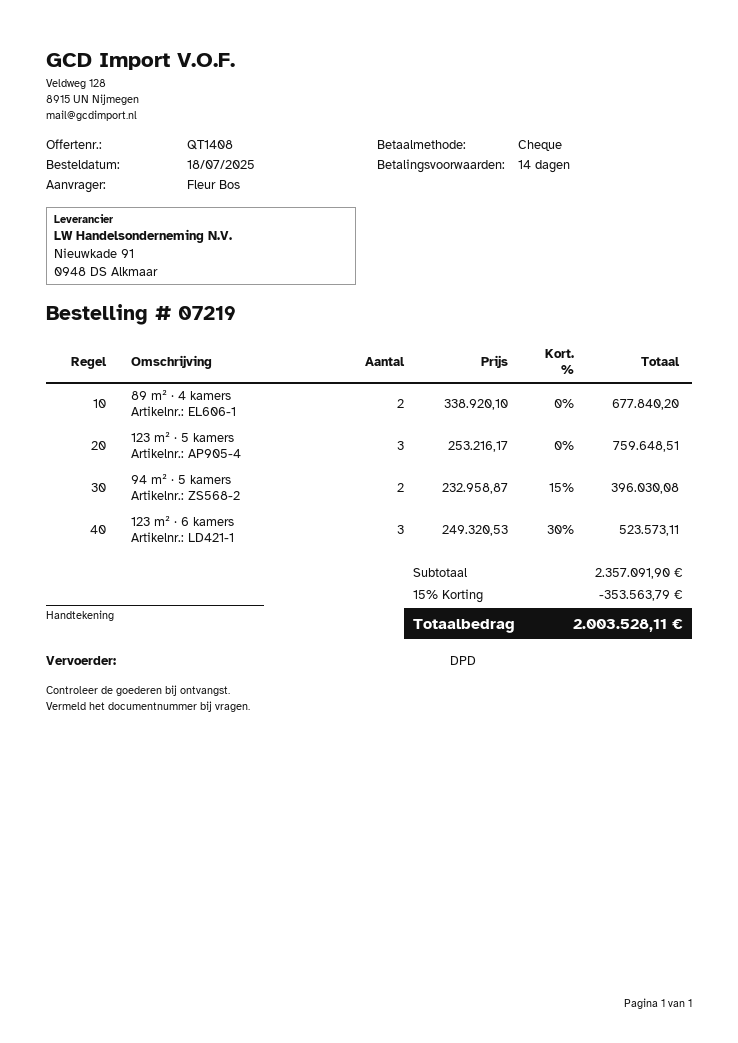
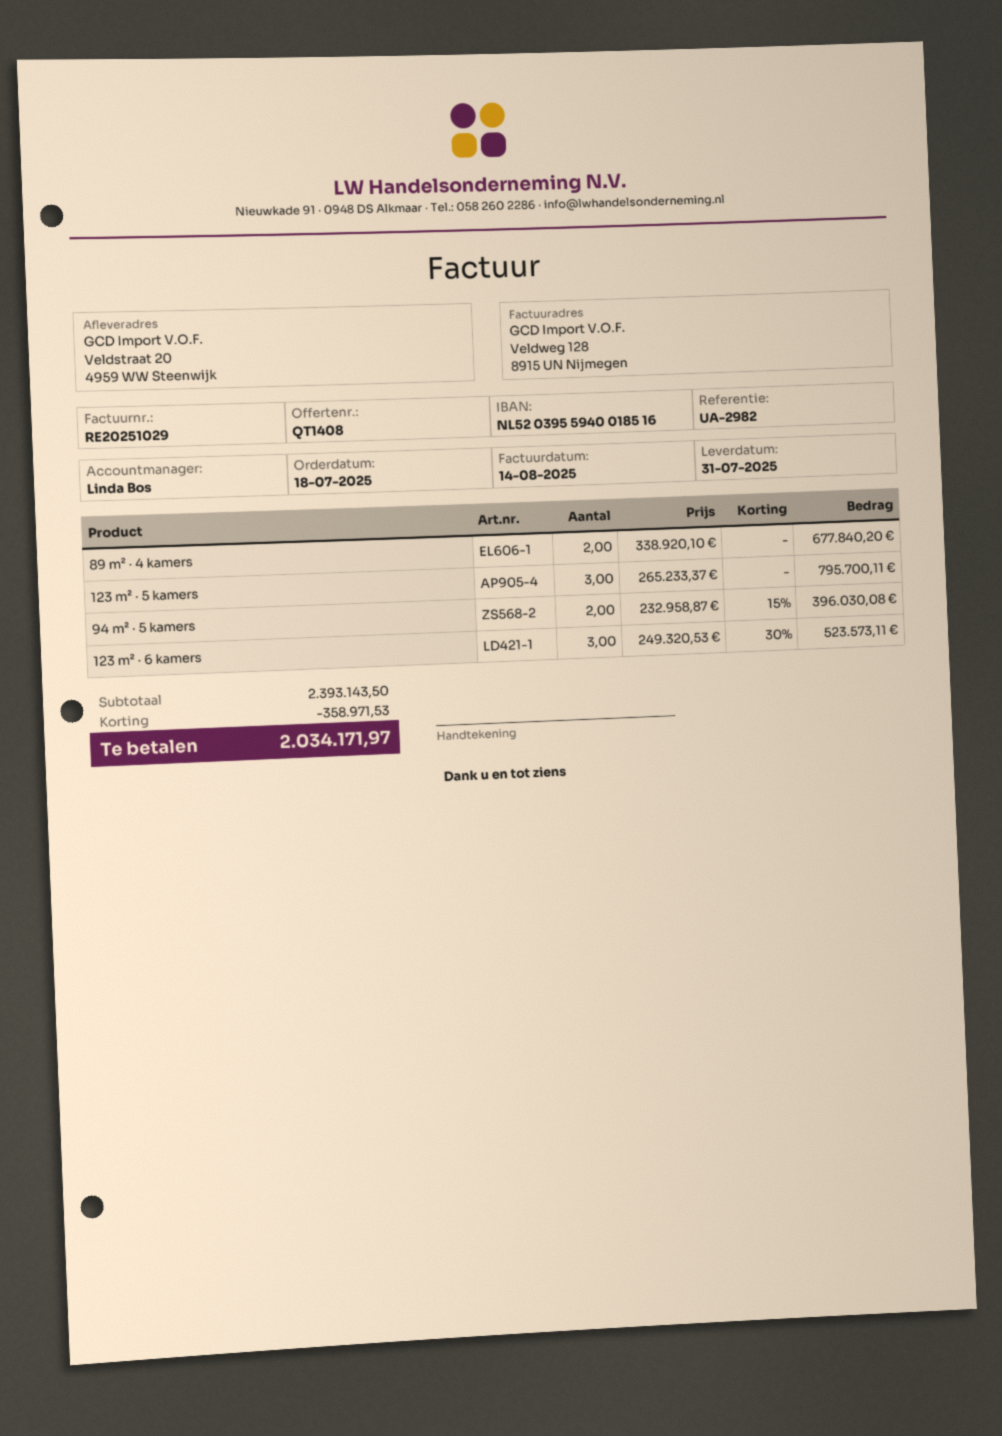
123 m² · 5 kamers: 3 x 253216.17 = 759648.51 -> 3 x 265233.37 = 795700.11
subtotal: 2357091.90 -> 2393143.50
discount: 353563.79 -> 358971.53
total: 2003528.11 -> 2034171.97

